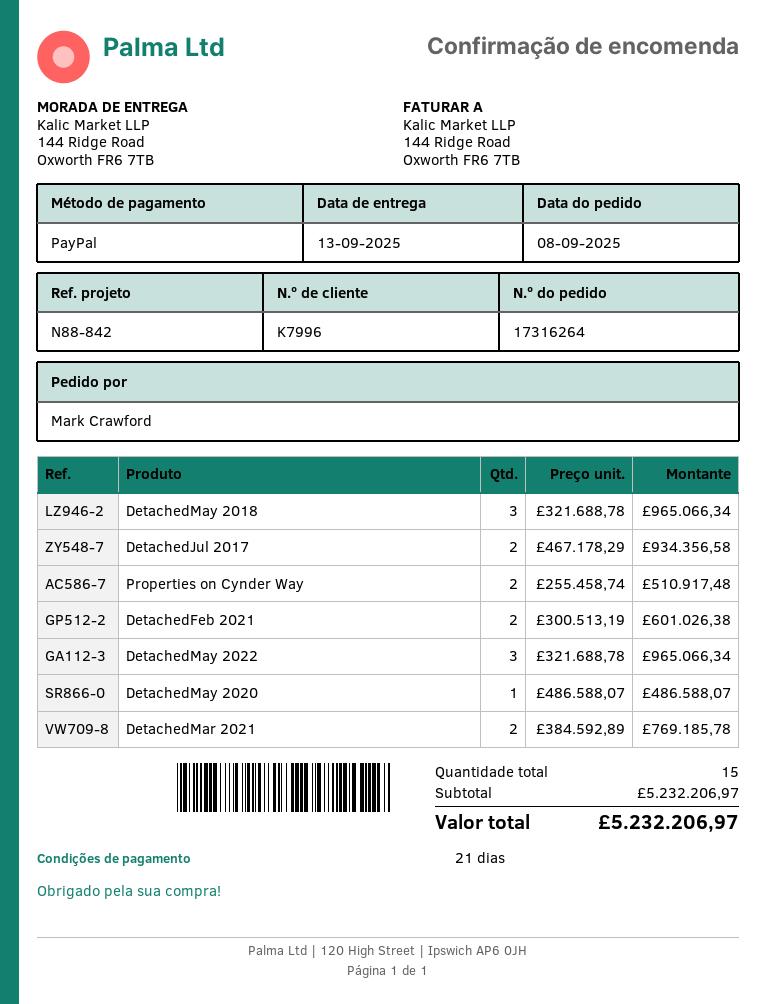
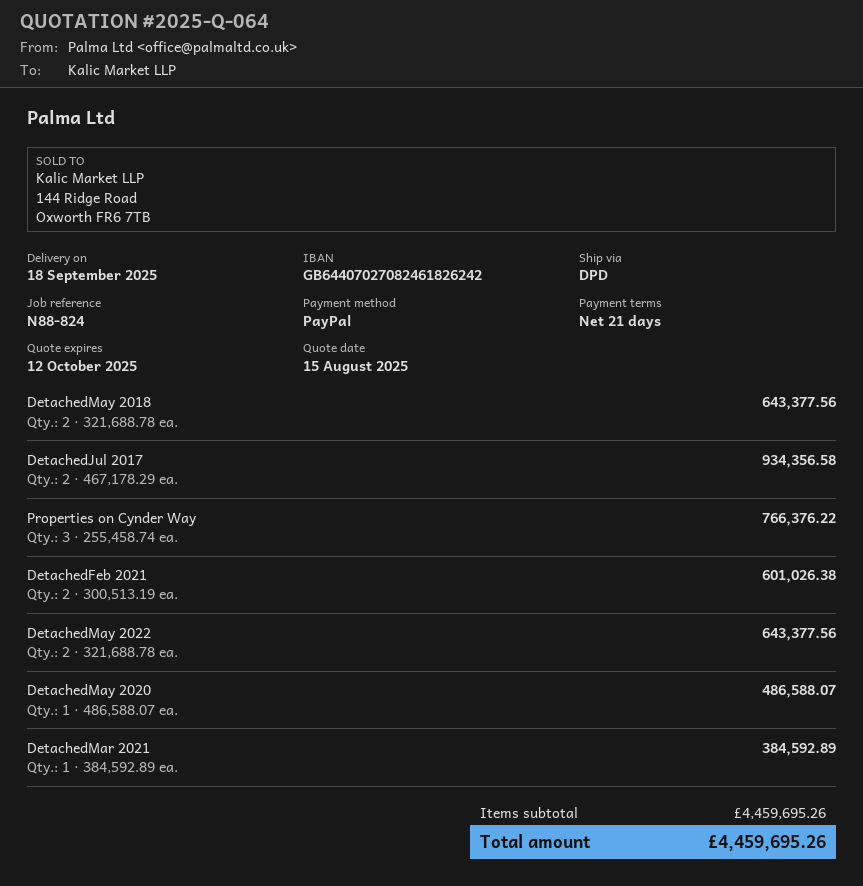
delivery date: 2025-09-13 -> 2025-09-18
reference: N88-842 -> N88-824
DetachedMay 2018: 3 x 321688.78 = 965066.34 -> 2 x 321688.78 = 643377.56
Properties on Cynder Way: 2 x 255458.74 = 510917.48 -> 3 x 255458.74 = 766376.22
DetachedMay 2022: 3 x 321688.78 = 965066.34 -> 2 x 321688.78 = 643377.56
DetachedMar 2021: 2 x 384592.89 = 769185.78 -> 1 x 384592.89 = 384592.89
subtotal: 5232206.97 -> 4459695.26
total: 5232206.97 -> 4459695.26

